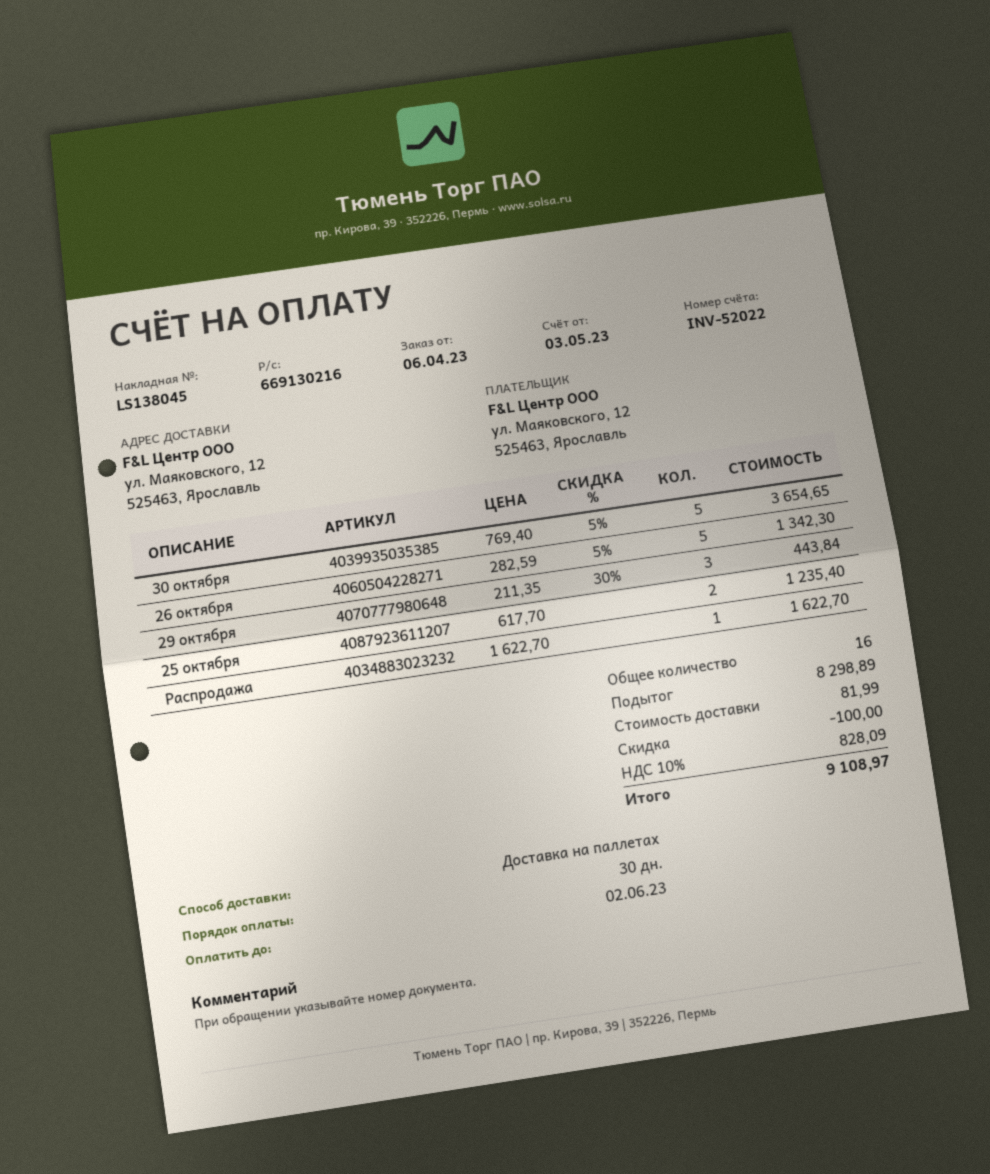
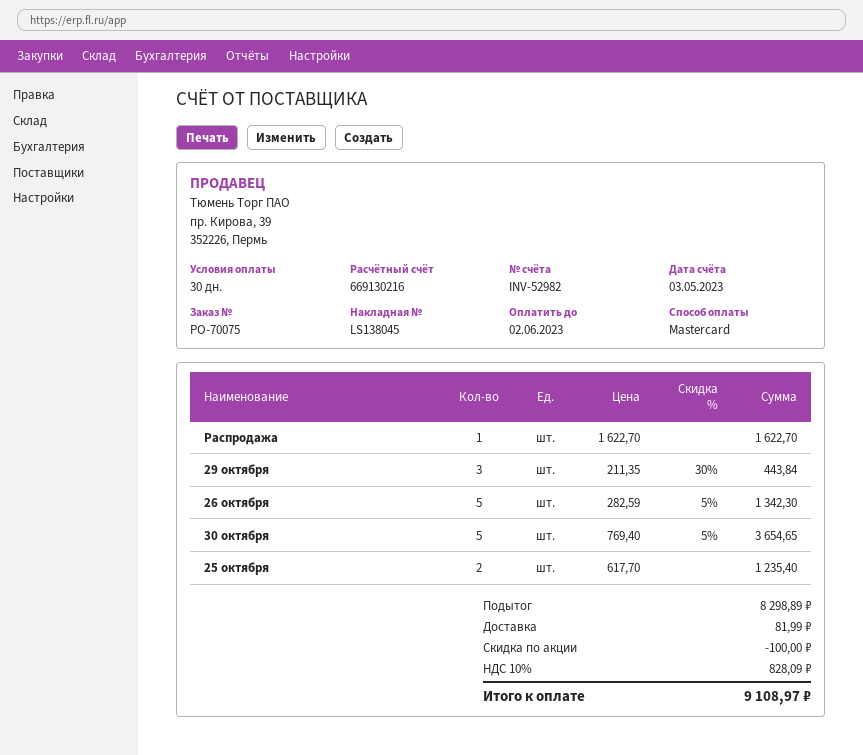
invoice number: INV-52022 -> INV-52982

